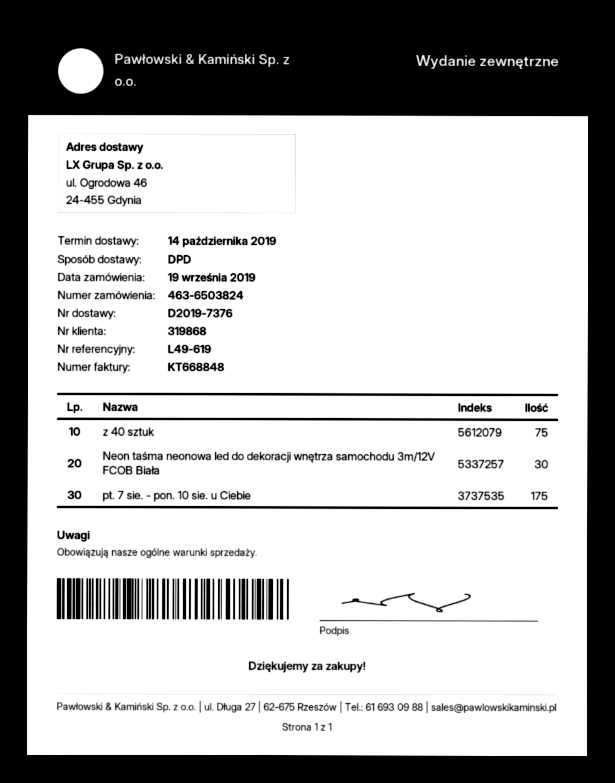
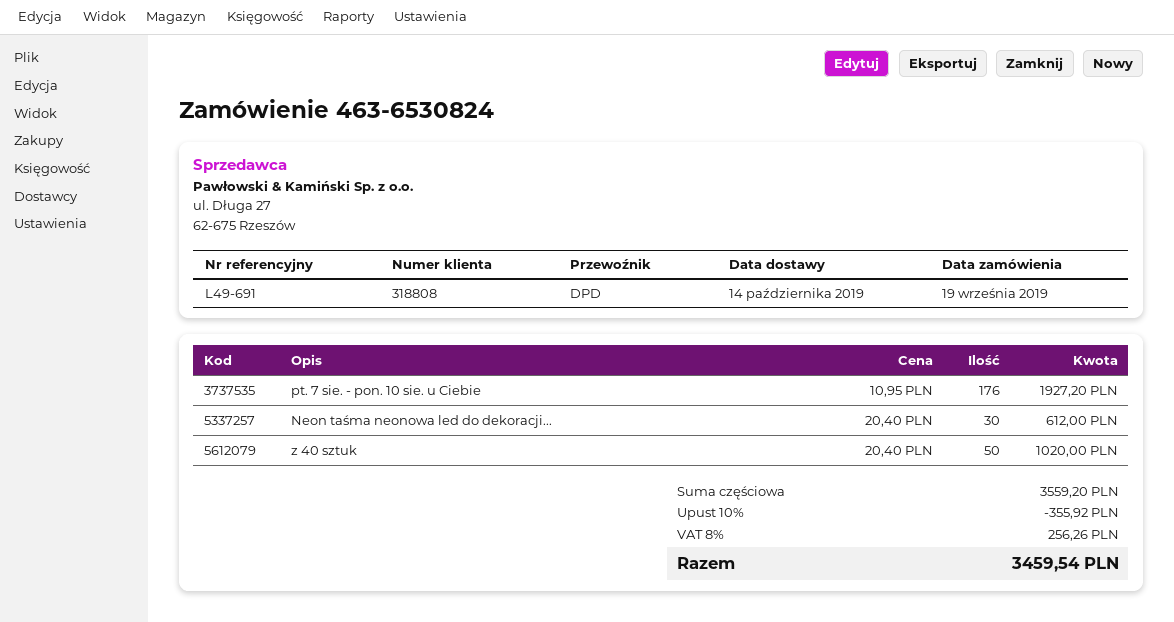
order number: 463-6503824 -> 463-6530824
customer number: 319868 -> 318808
reference: L49-619 -> L49-691
z 40 sztuk: 75 -> 50
pt. 7 sie. - pon. 10 sie. u Ciebie: 175 -> 176

